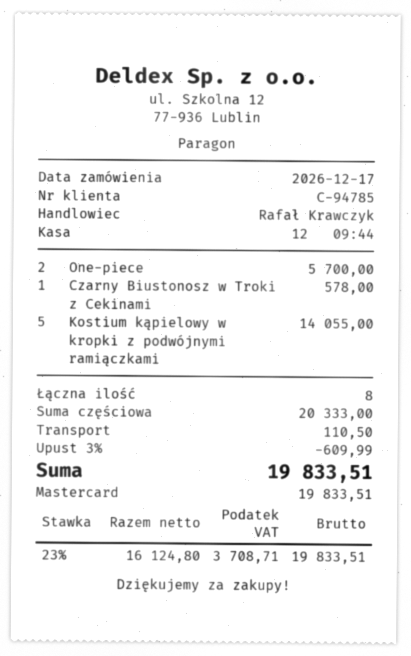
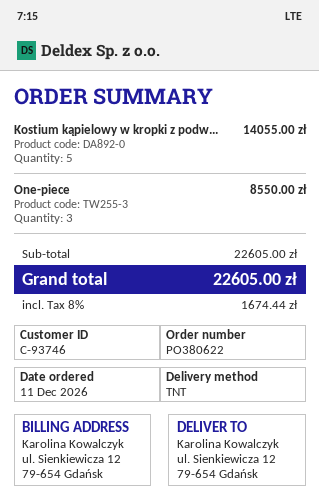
order date: 2026-12-17 -> 2026-12-11
customer number: C-94785 -> C-93746
One-piece: 2 for 5700.00 -> 3 for 8550.00
Czarny Biustonosz w Troki z Cekinami: 1 for 578.00 -> none
subtotal: 20333.00 -> 22605.00
discount: 3% = 609.99 -> none
shipping: 110.50 -> none
tax: 23% = 3708.71 -> 8% = 1674.44
total: 19833.51 -> 22605.00

